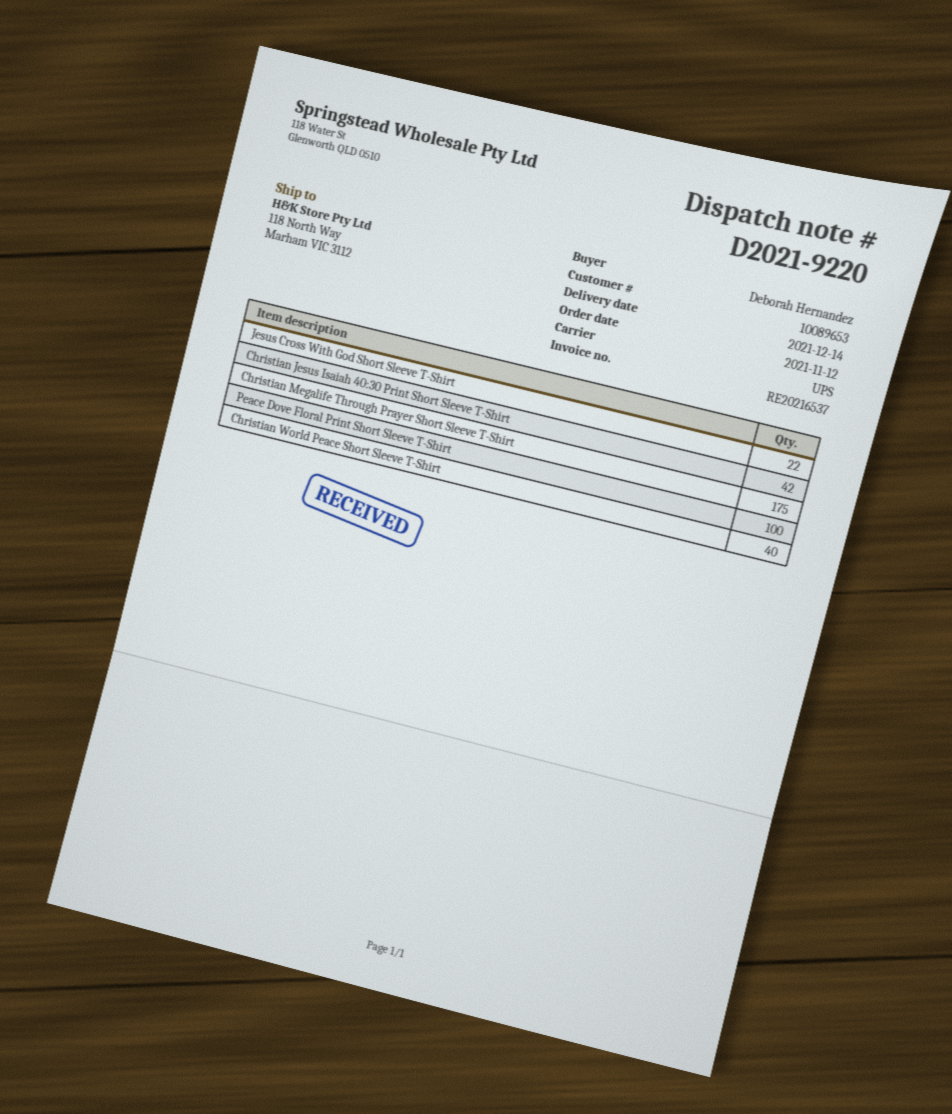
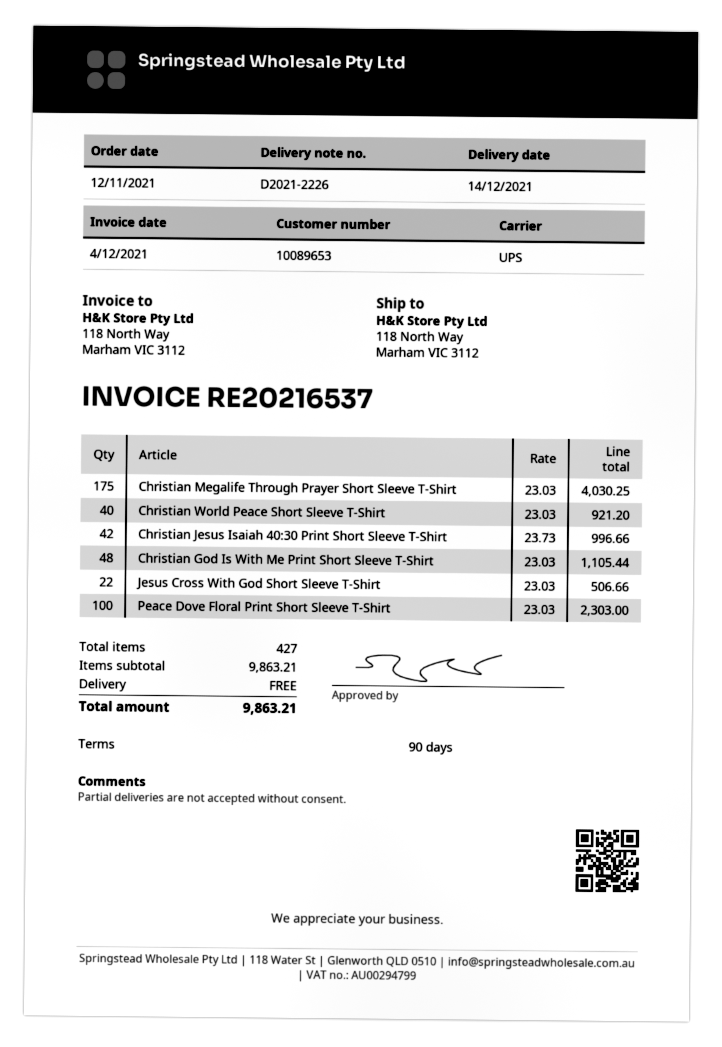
delivery note number: D2021-9220 -> D2021-2226
Christian God Is With Me Print Short Sleeve T-Shirt: none -> 48

